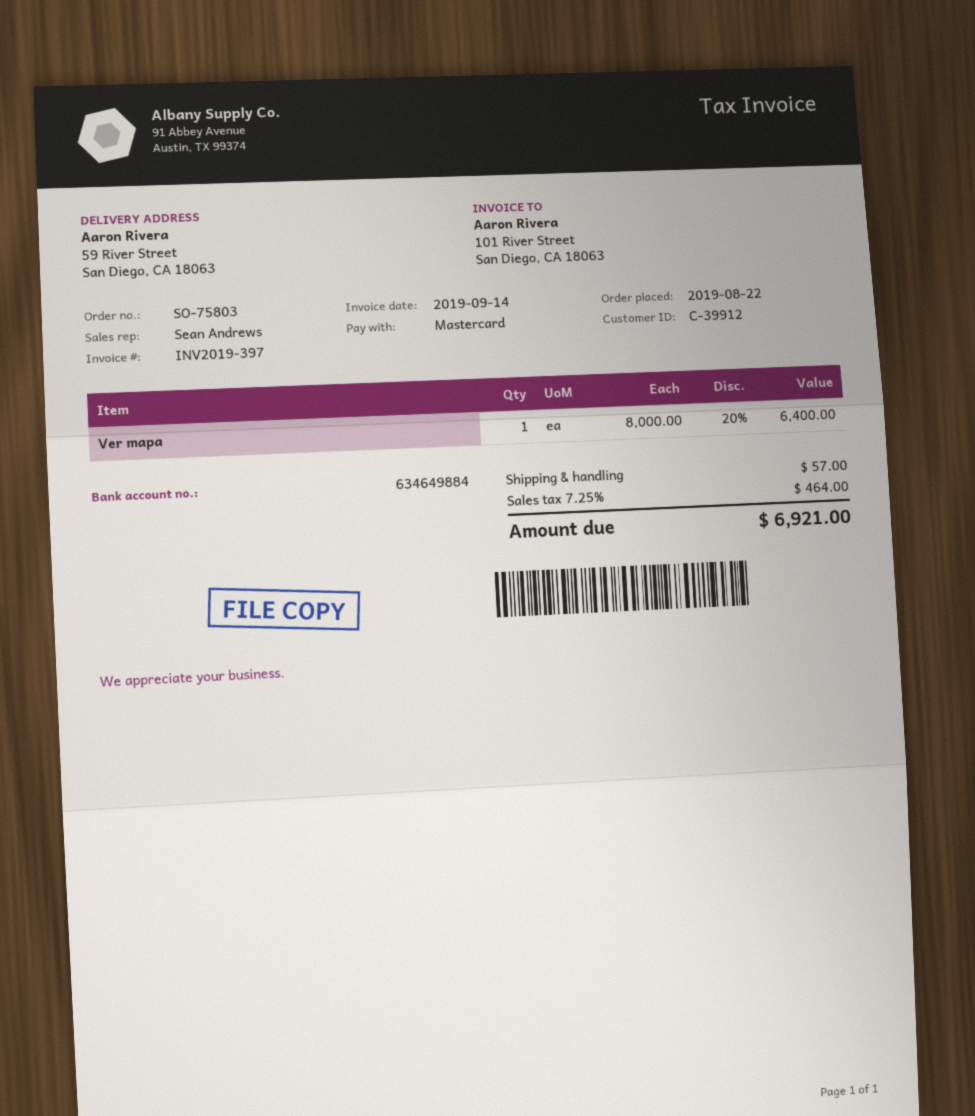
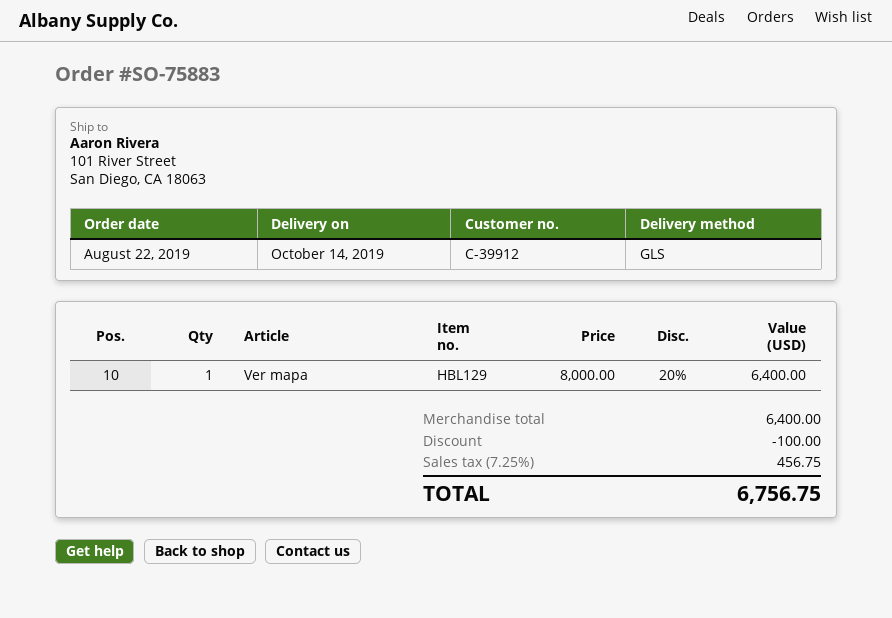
order number: SO-75803 -> SO-75883
ship to: 59 River Street, San Diego, CA 18063 -> 101 River Street, San Diego, CA 18063
discount: none -> 100.00
shipping: 57.00 -> none
tax: 7.25% = 464.00 -> 7.25% = 456.75
total: 6921.00 -> 6756.75

